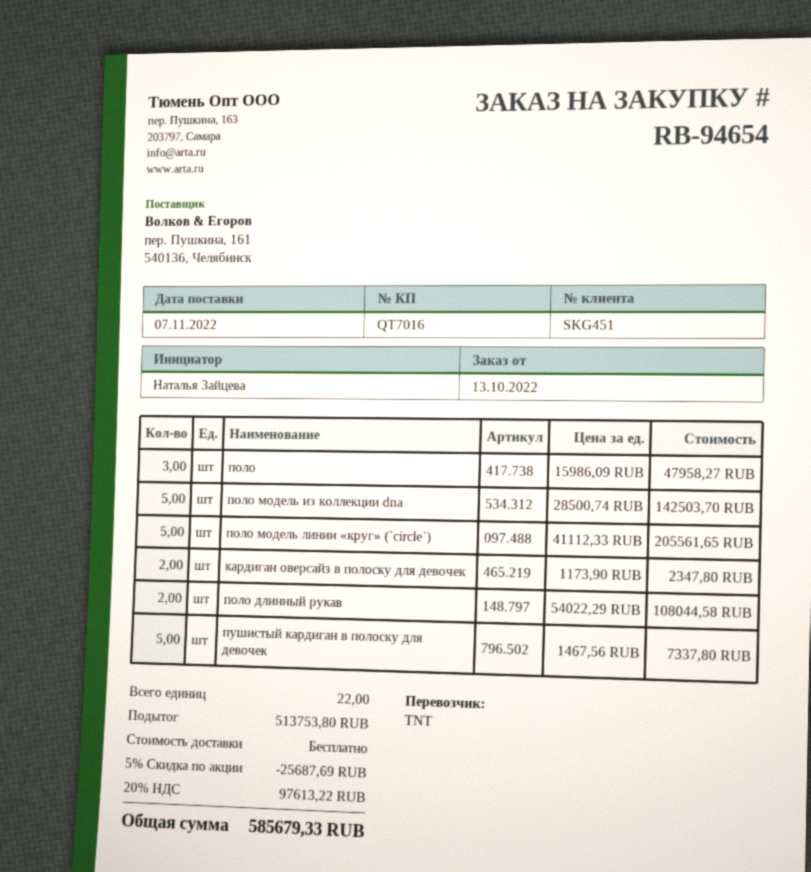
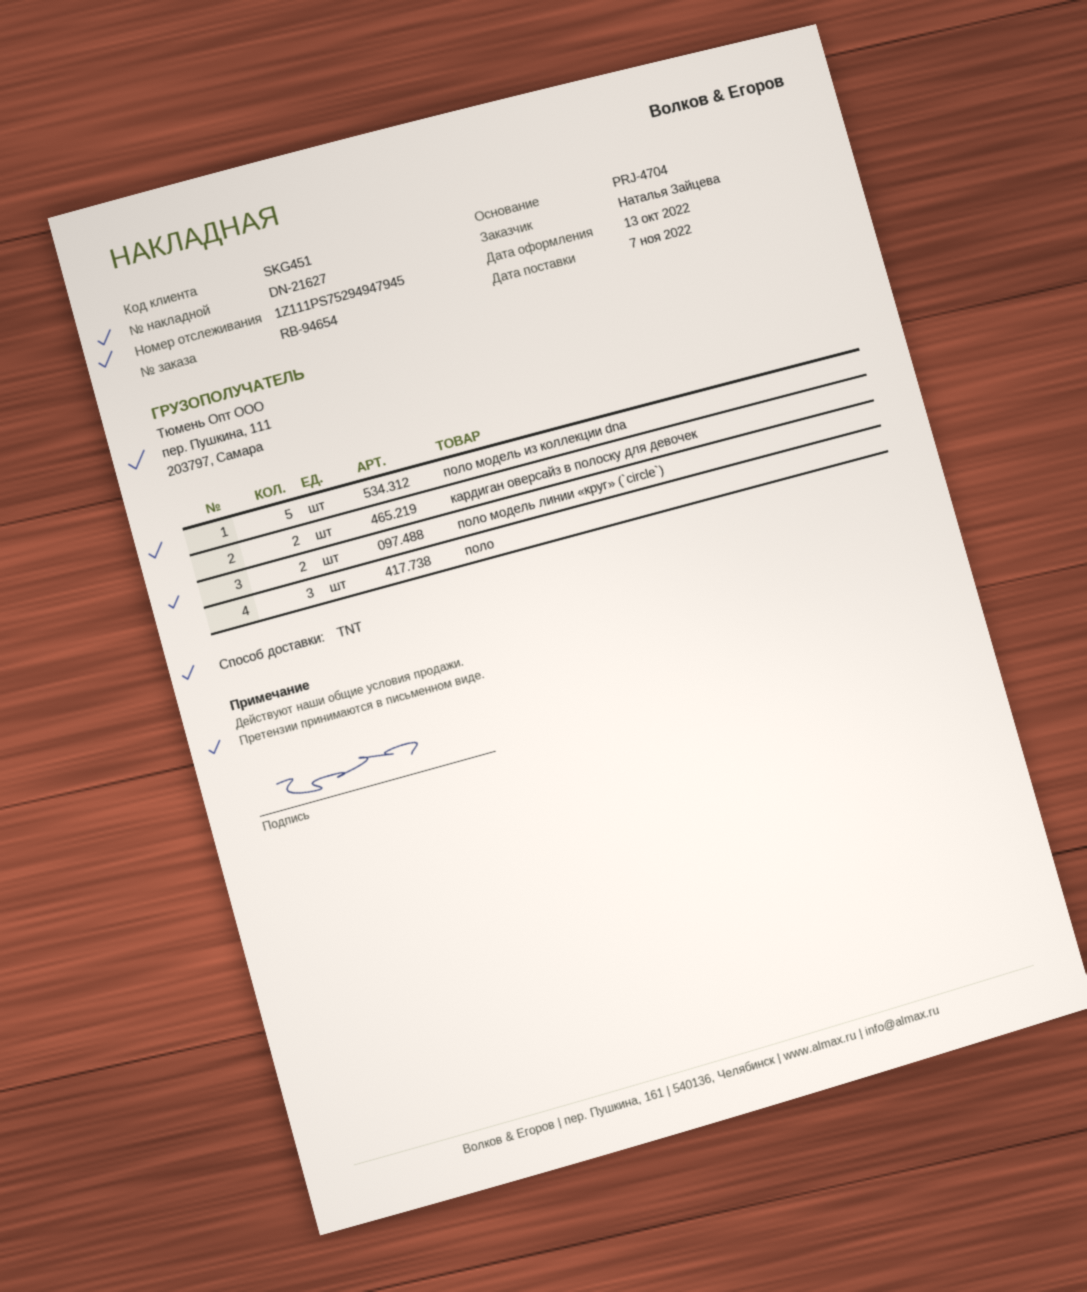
поло модель линии «круг» (`circle`): 5 -> 2
поло длинный рукав: 2 -> none
пушистый кардиган в полоску для девочек: 5 -> none

